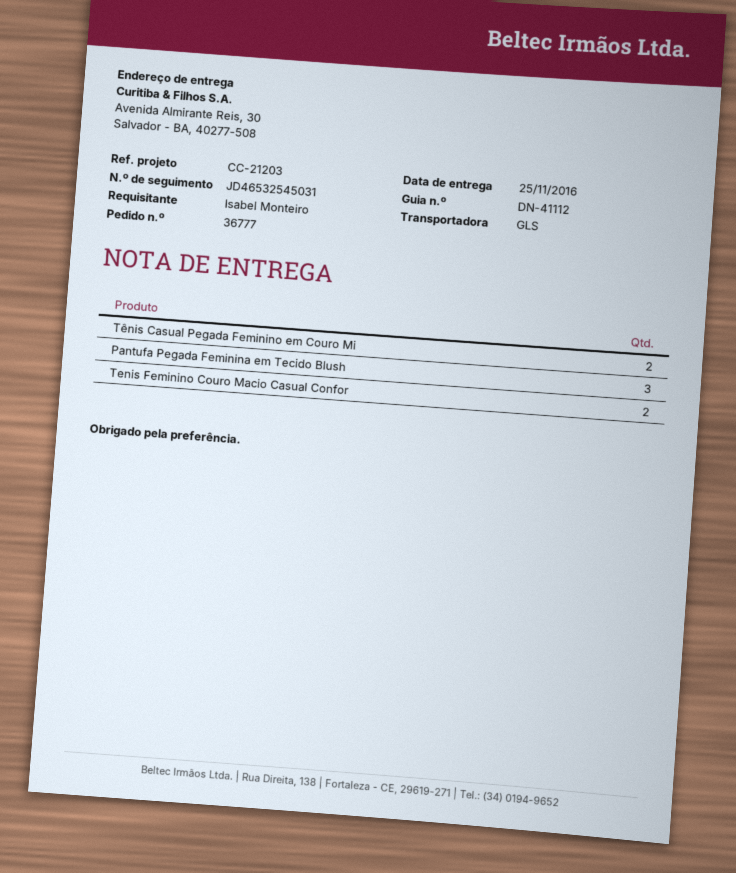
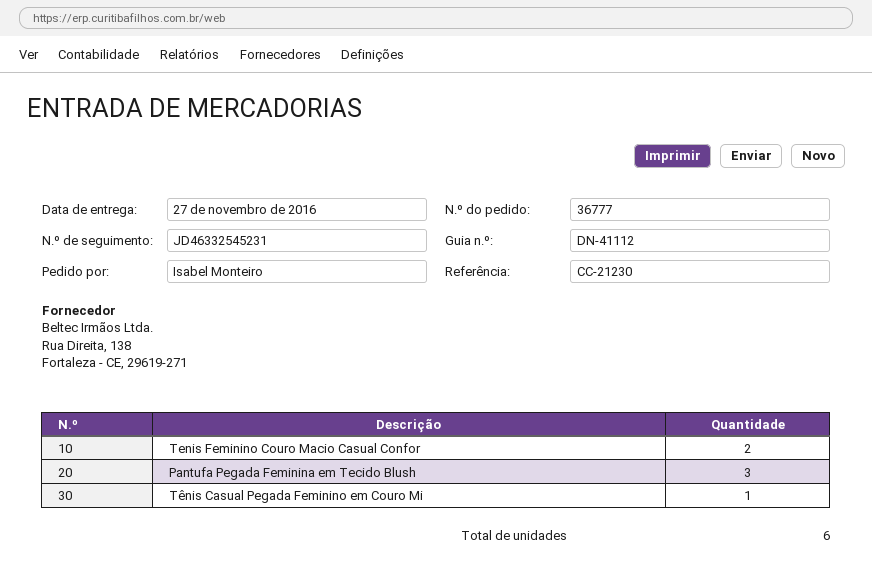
delivery date: 2016-11-25 -> 2016-11-27
reference: CC-21203 -> CC-21230
tracking number: JD46532545031 -> JD46332545231
Tênis Casual Pegada Feminino em Couro Mi: 2 -> 1

